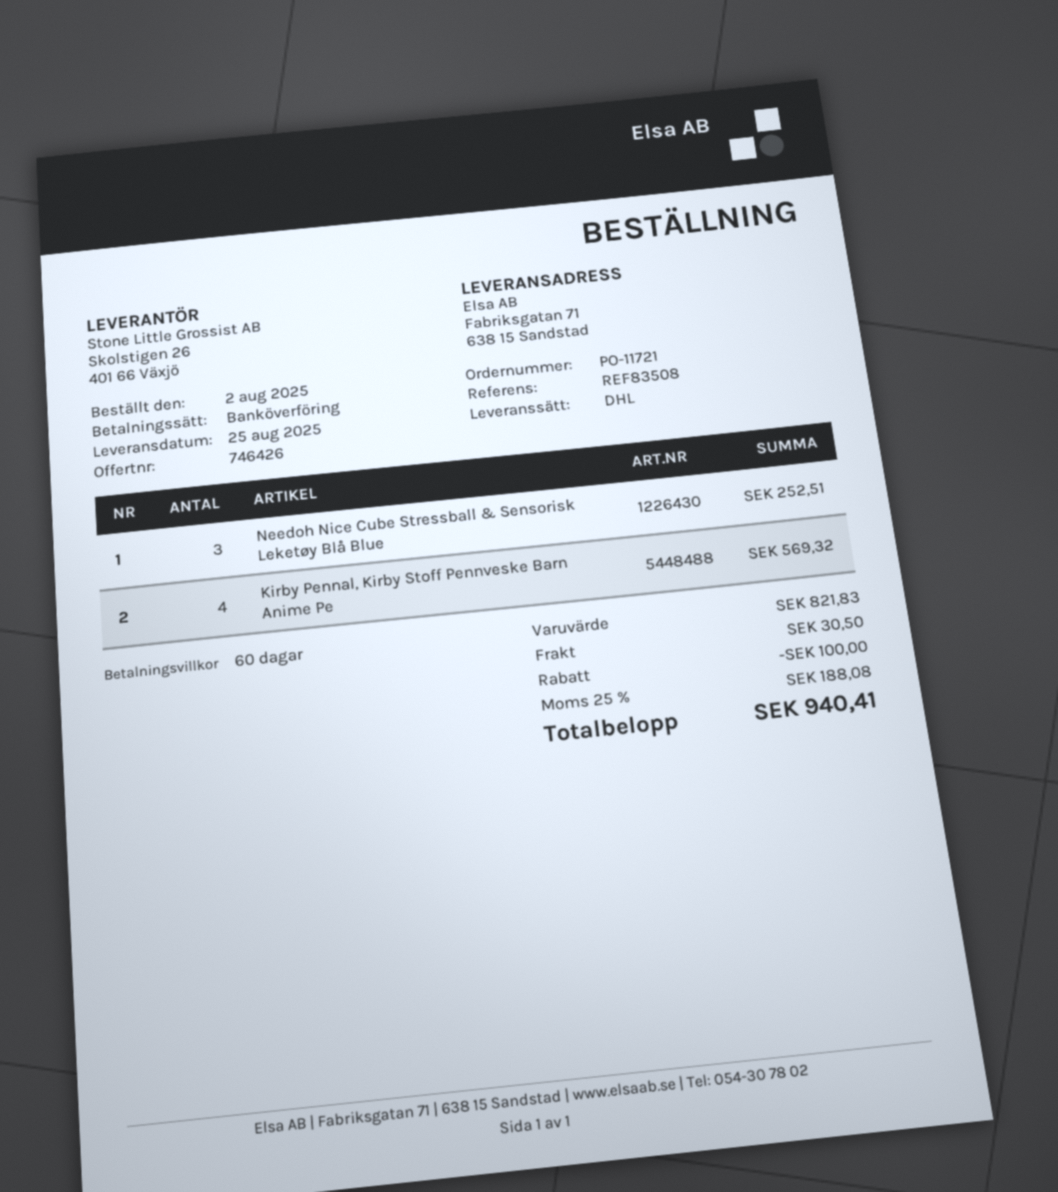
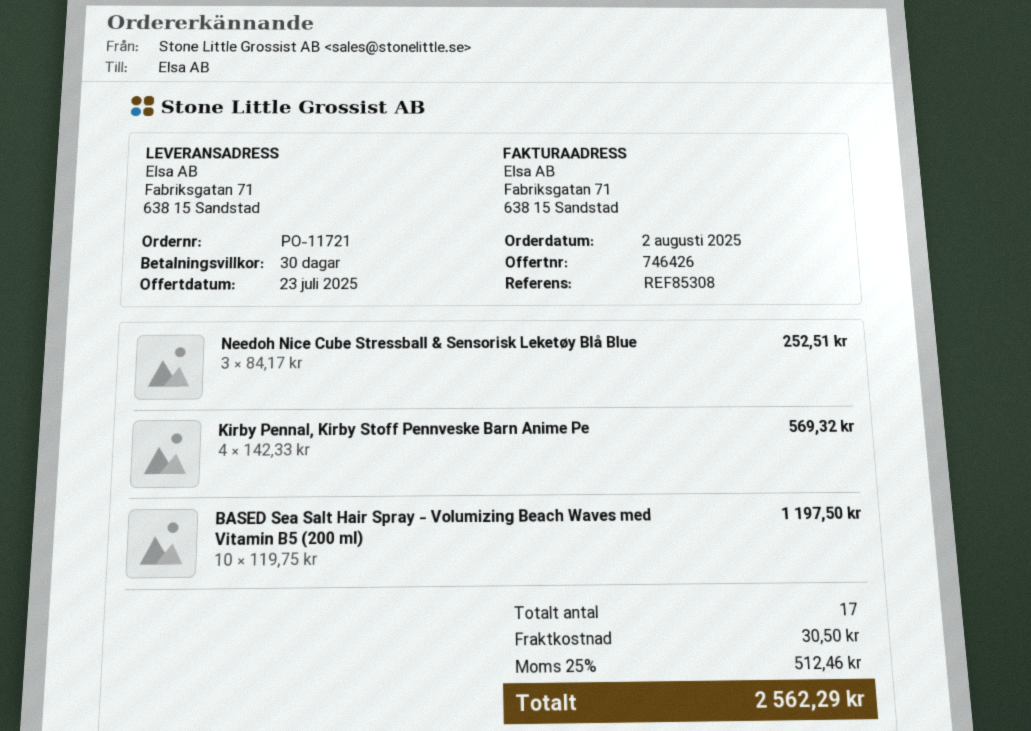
payment terms: 60 days -> 30 days
reference: REF83508 -> REF85308
BASED Sea Salt Hair Spray - Volumizing Beach Waves med Vitamin B5 (200 ml): none -> 10 for 1197.50
discount: 100.00 -> none
tax: 25% = 188.08 -> 25% = 512.46
total: 940.41 -> 2562.29

